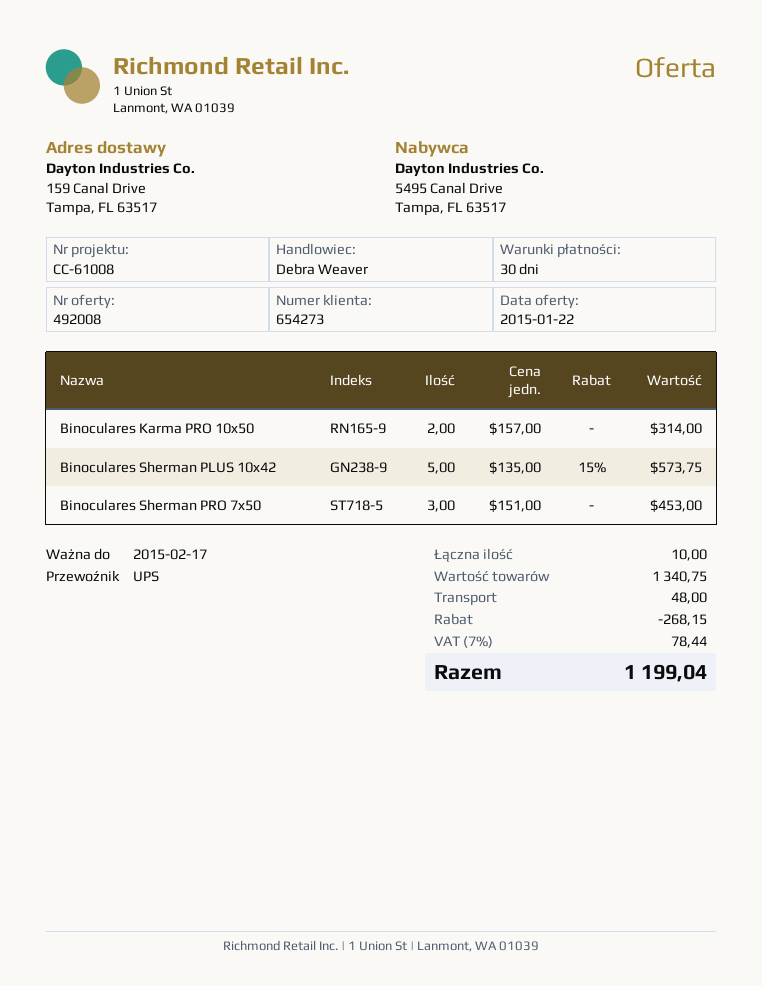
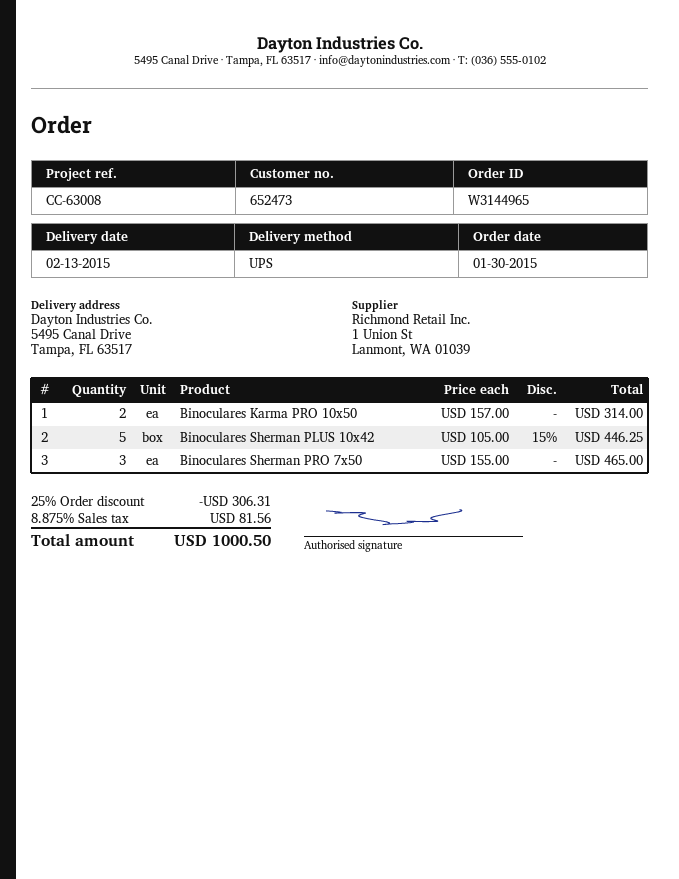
customer number: 654273 -> 652473
reference: CC-61008 -> CC-63008
ship to: 159 Canal Drive, Tampa, FL 63517 -> 5495 Canal Drive, Tampa, FL 63517
Binoculares Sherman PLUS 10x42: 5 x 135.00 - 15% = 573.75 -> 5 x 105.00 - 15% = 446.25
Binoculares Sherman PRO 7x50: 3 x 151.00 = 453.00 -> 3 x 155.00 = 465.00
discount: 268.15 -> 306.31
shipping: 48.00 -> none
tax: 7% = 78.44 -> 8.875% = 81.56
total: 1199.04 -> 1000.50

